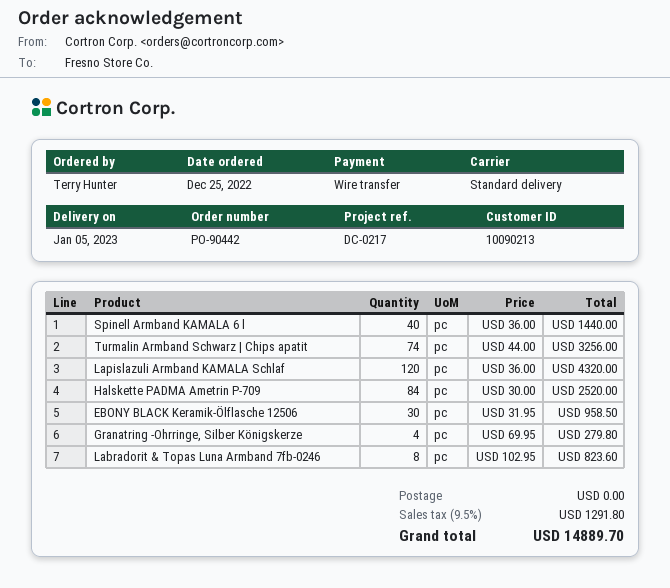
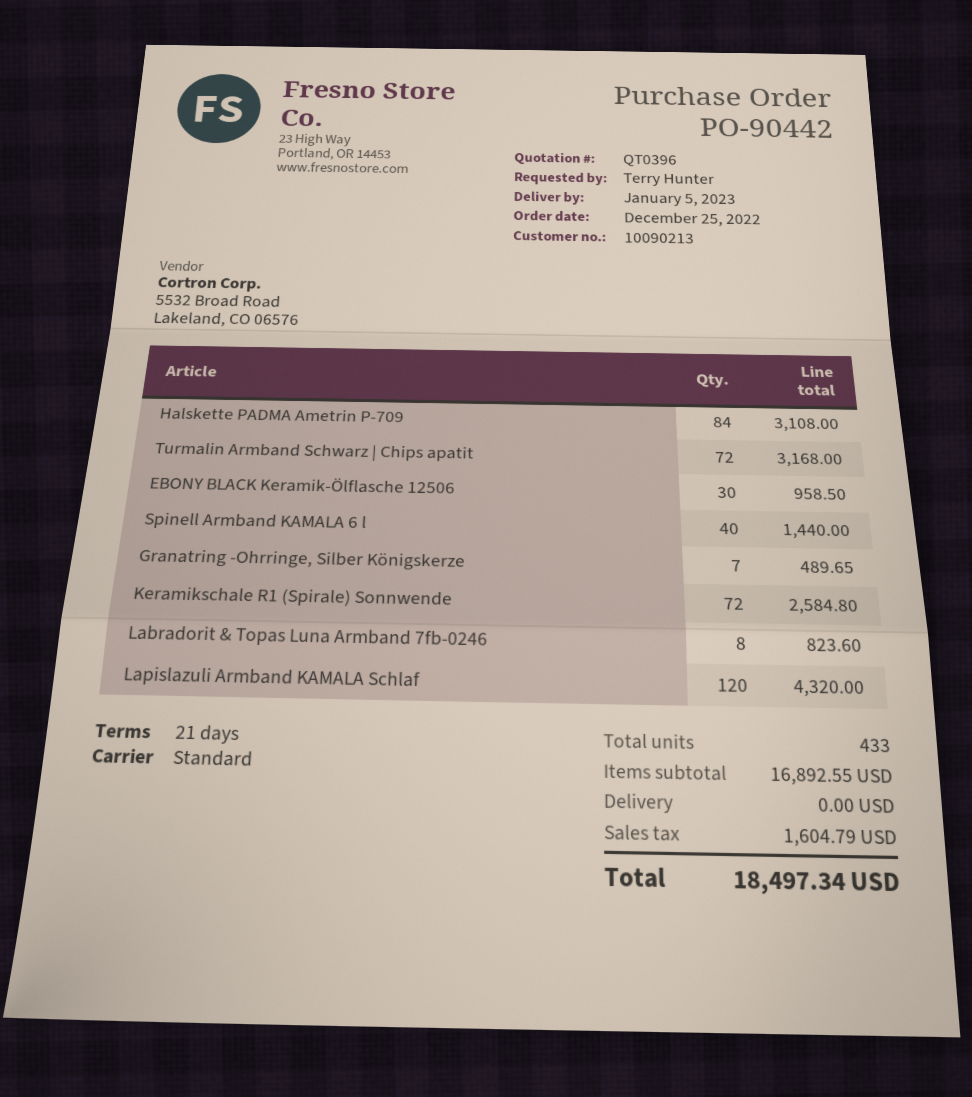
Turmalin Armband Schwarz | Chips apatit: 74 for 3256.00 -> 72 for 3168.00
Halskette PADMA Ametrin P-709: 84 for 2520.00 -> 84 for 3108.00
Granatring -Ohrringe, Silber Königskerze: 4 for 279.80 -> 7 for 489.65
Keramikschale R1 (Spirale) Sonnwende: none -> 72 for 2584.80
tax: 1291.80 -> 1604.79
total: 14889.70 -> 18497.34

